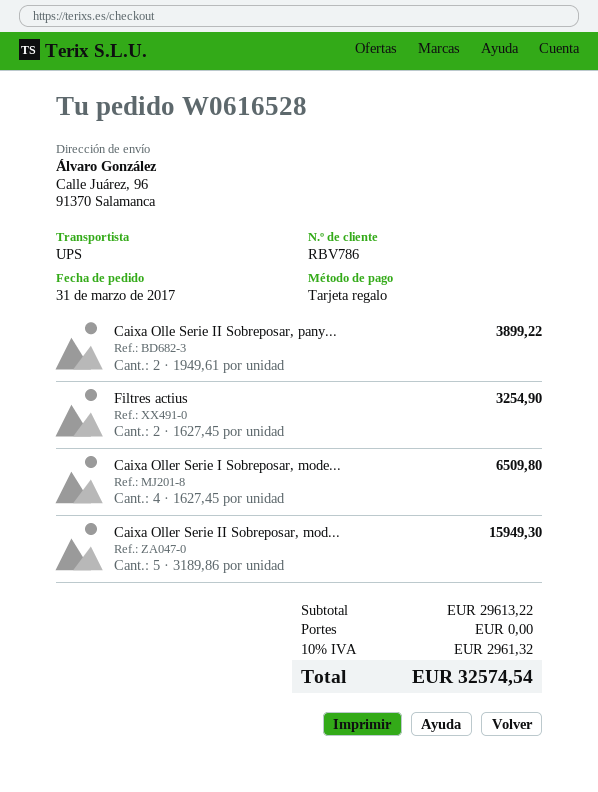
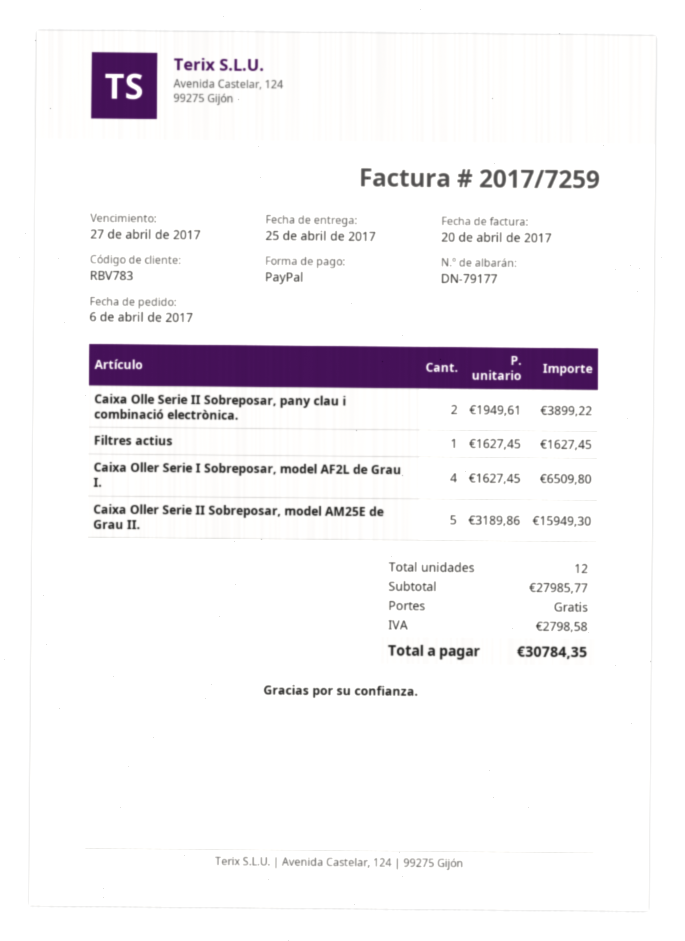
order date: 2017-03-31 -> 2017-04-06
customer number: RBV786 -> RBV783
payment method: gift card -> PayPal
Filtres actius: 2 x 1627.45 = 3254.90 -> 1 x 1627.45 = 1627.45
subtotal: 29613.22 -> 27985.77
tax: 2961.32 -> 2798.58
total: 32574.54 -> 30784.35

